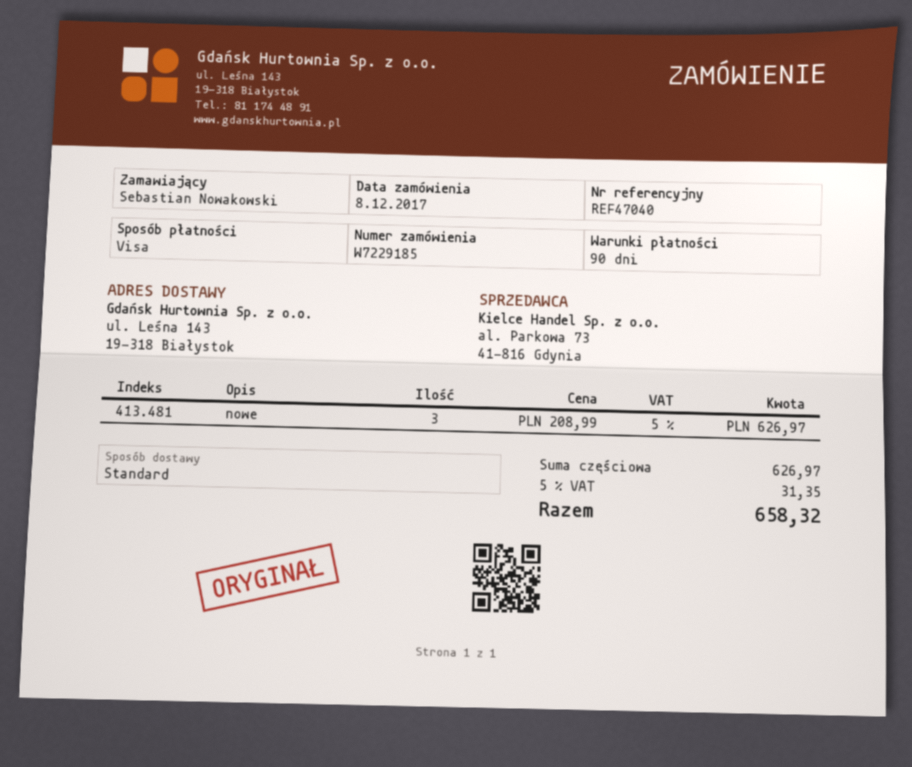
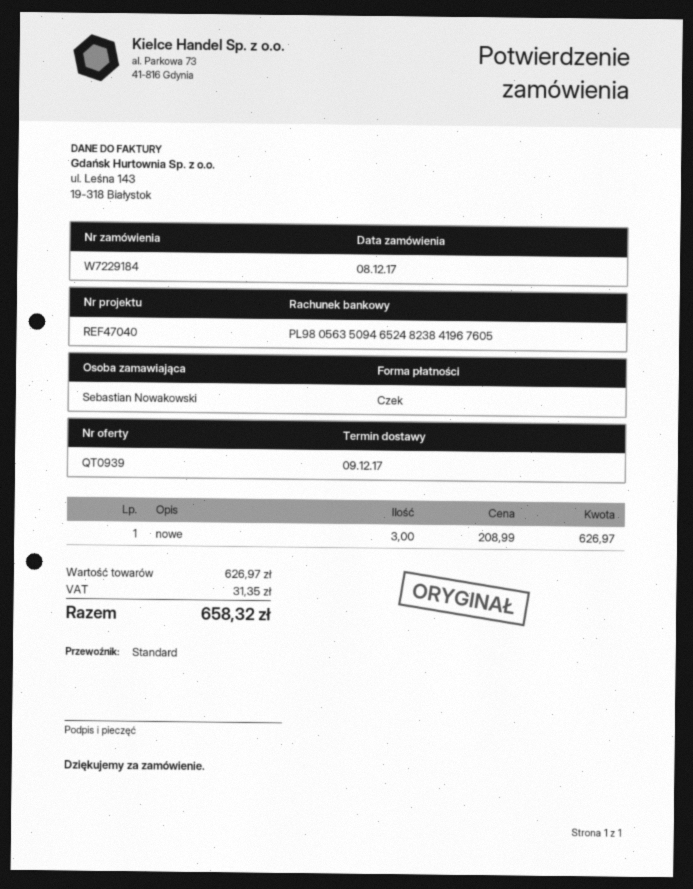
order number: W7229185 -> W7229184
payment method: Visa -> cheque

